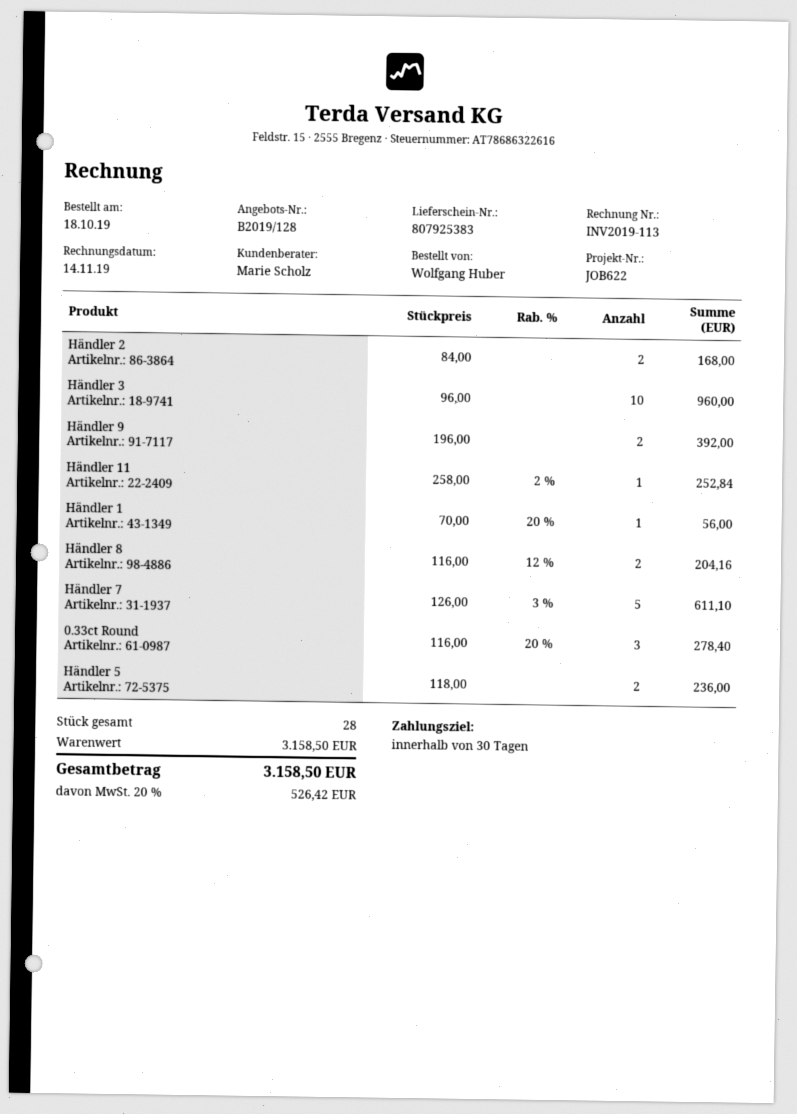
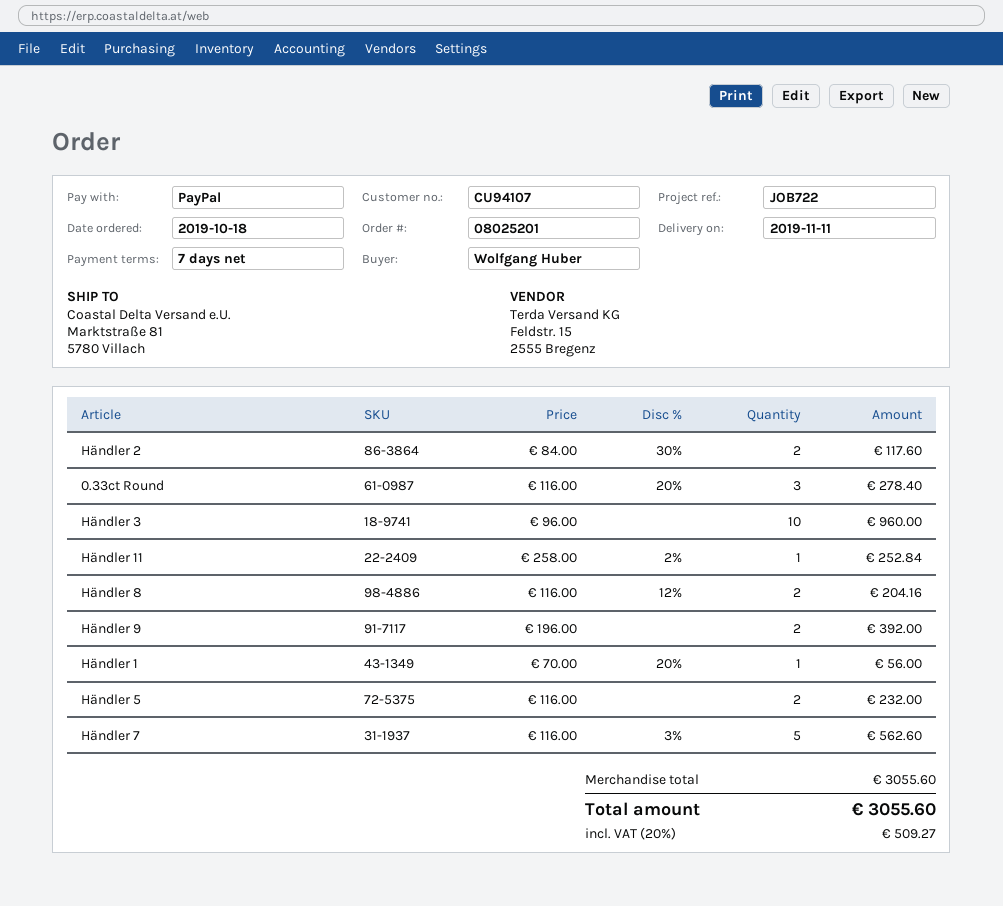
payment terms: 30 days -> 7 days
reference: JOB622 -> JOB722
Händler 2: 2 x 84.00 = 168.00 -> 2 x 84.00 - 30% = 117.60
Händler 7: 5 x 126.00 - 3% = 611.10 -> 5 x 116.00 - 3% = 562.60
Händler 5: 2 x 118.00 = 236.00 -> 2 x 116.00 = 232.00
subtotal: 3158.50 -> 3055.60
tax: 20% = 526.42 -> 20% = 509.27
total: 3158.50 -> 3055.60

